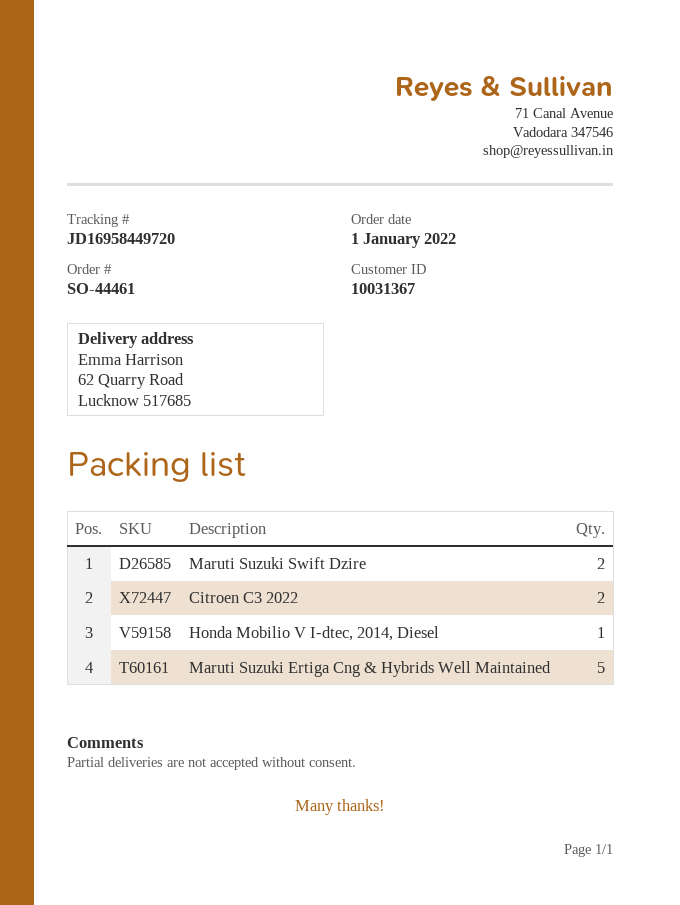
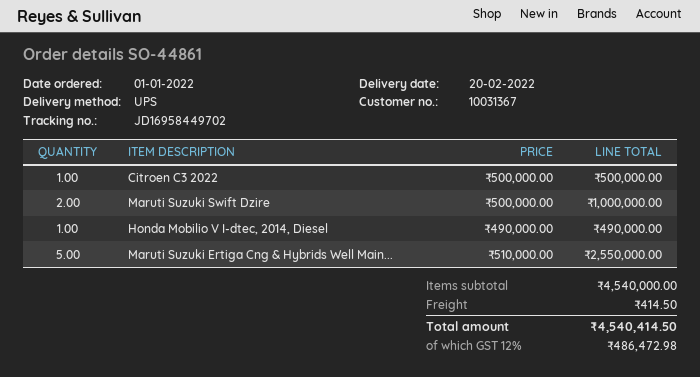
order number: SO-44461 -> SO-44861
tracking number: JD16958449720 -> JD16958449702
Citroen C3 2022: 2 -> 1

